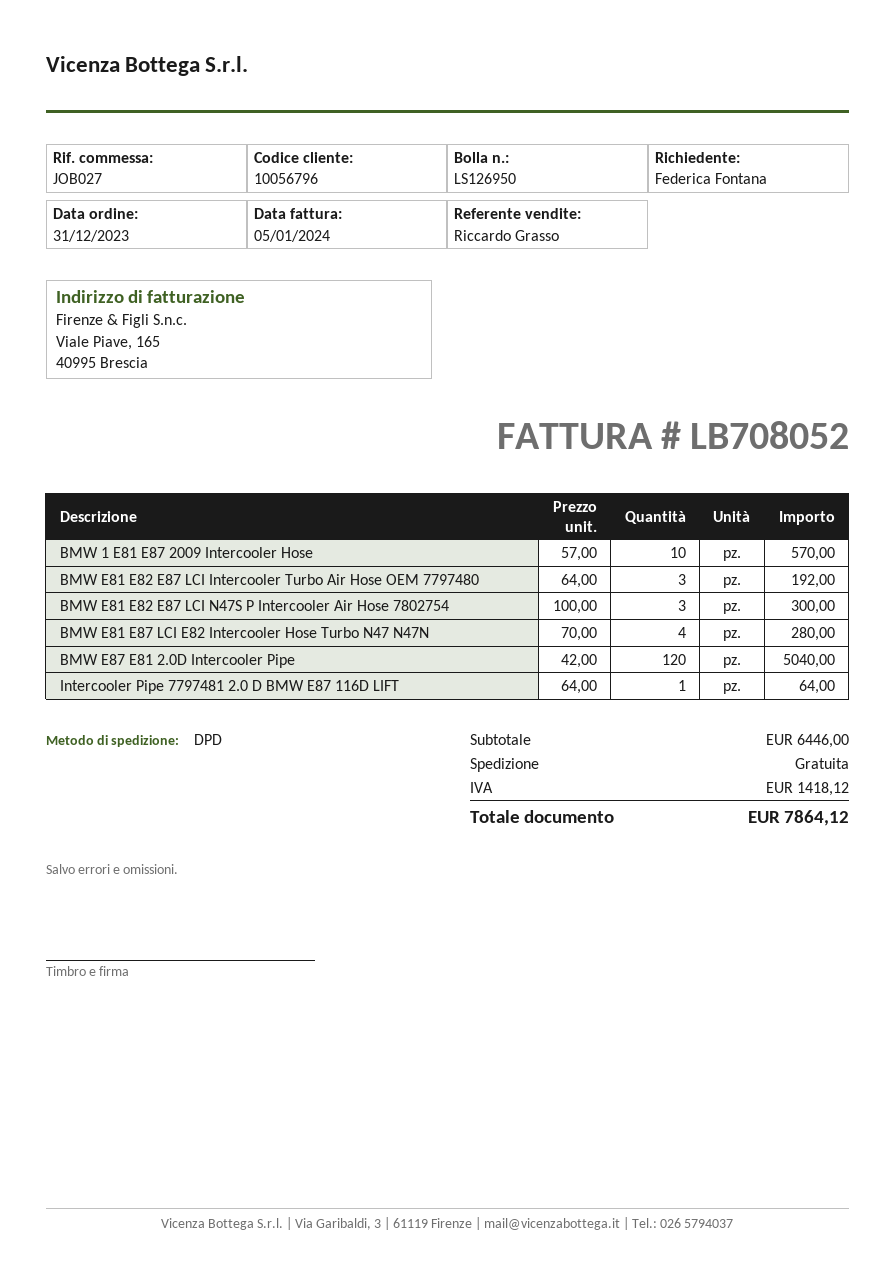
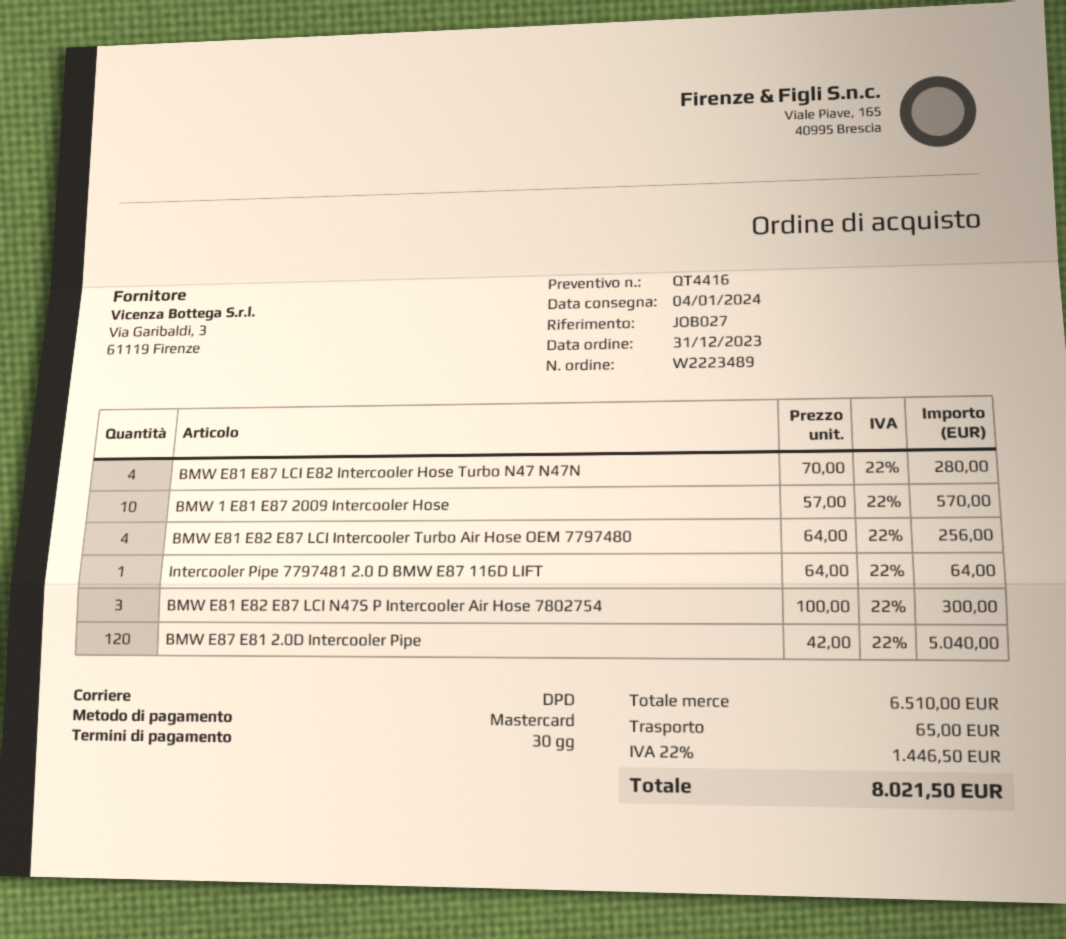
BMW E81 E82 E87 LCI Intercooler Turbo Air Hose OEM 7797480: 3 x 64.00 = 192.00 -> 4 x 64.00 = 256.00
subtotal: 6446.00 -> 6510.00
shipping: 0.00 -> 65.00
tax: 1418.12 -> 1446.50
total: 7864.12 -> 8021.50

